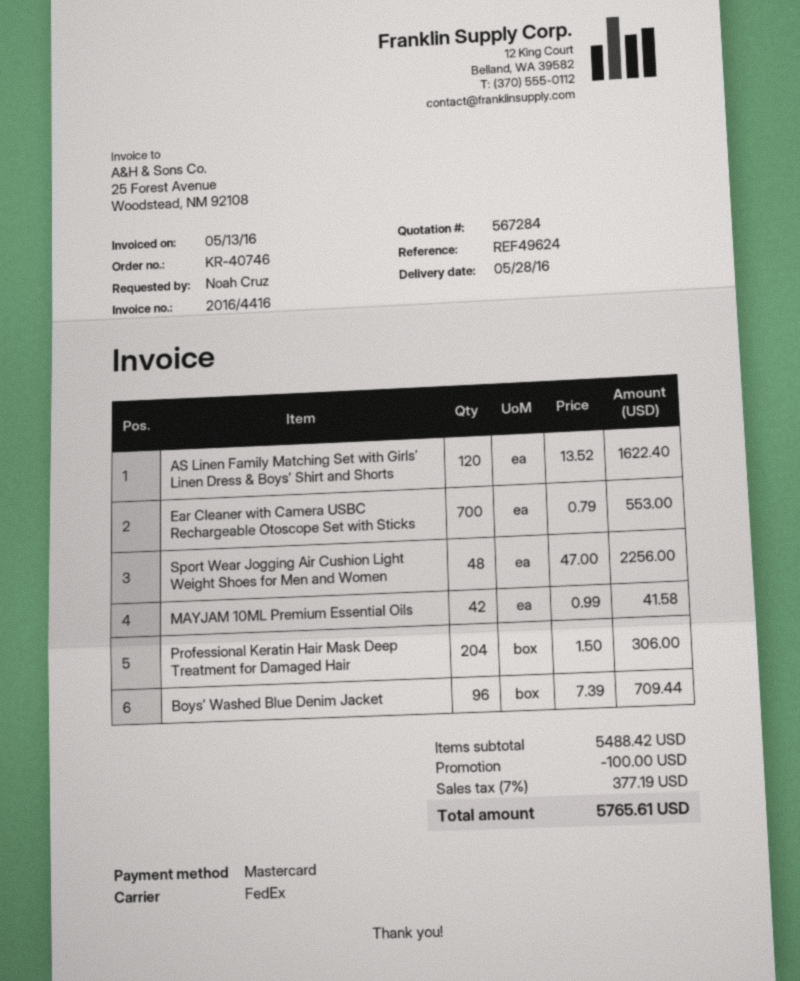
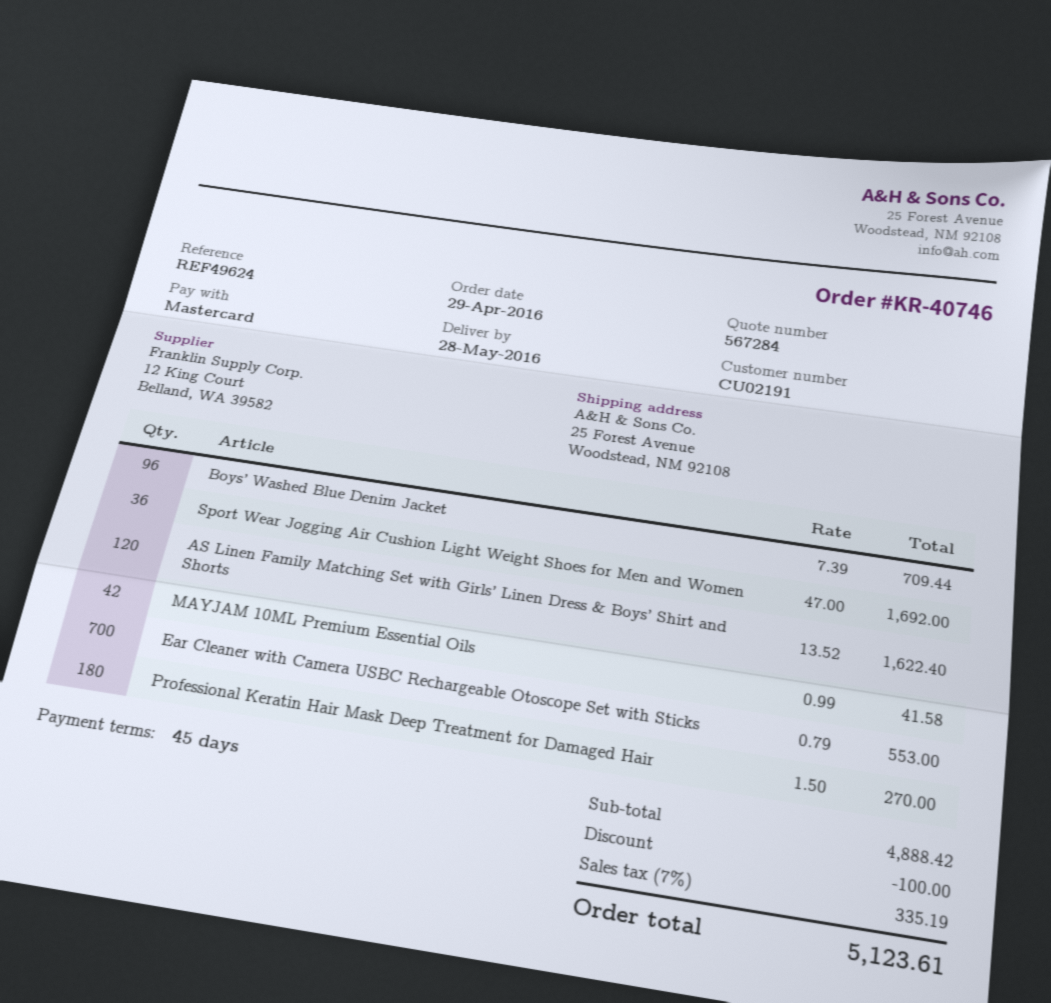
Sport Wear Jogging Air Cushion Light Weight Shoes for Men and Women: 48 x 47.00 = 2256.00 -> 36 x 47.00 = 1692.00
Professional Keratin Hair Mask Deep Treatment for Damaged Hair: 204 x 1.50 = 306.00 -> 180 x 1.50 = 270.00
subtotal: 5488.42 -> 4888.42
tax: 7% = 377.19 -> 7% = 335.19
total: 5765.61 -> 5123.61

